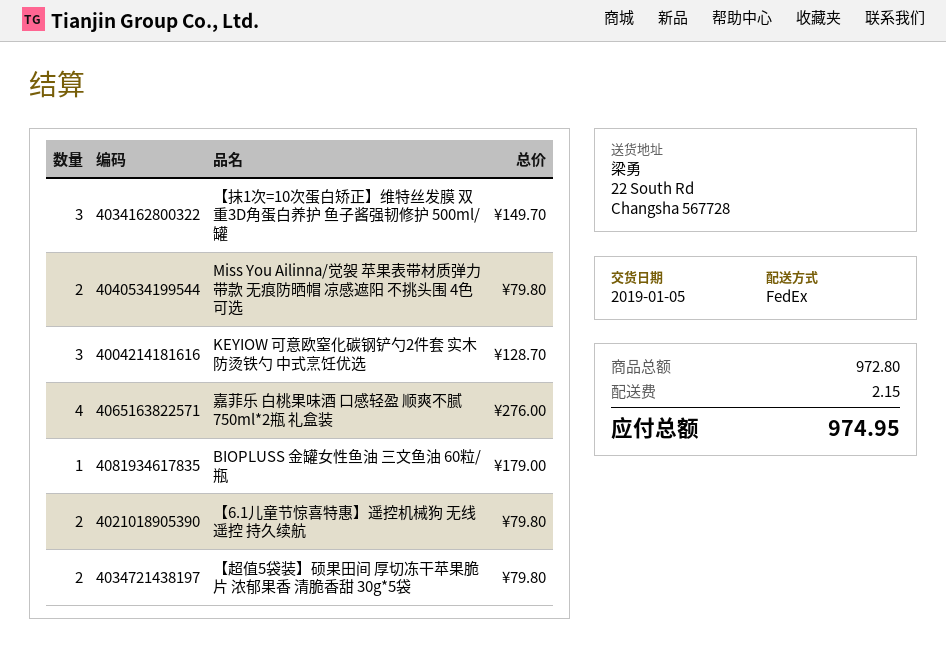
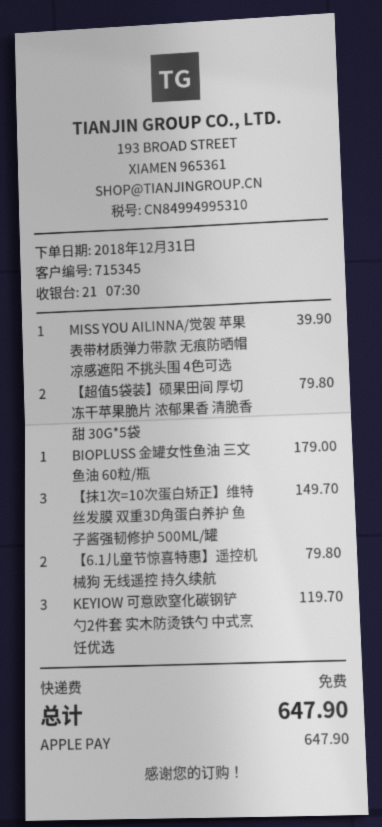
Miss You Ailinna/觉袈 苹果表带材质弹力带款 无痕防晒帽 凉感遮阳 不挑头围 4色可选: 2 for 79.80 -> 1 for 39.90
KEYIOW 可意欧窒化碳钢铲勺2件套 实木防烫铁勺 中式烹饪优选: 3 for 128.70 -> 3 for 119.70
嘉菲乐 白桃果味酒 口感轻盈 顺爽不腻 750ml*2瓶 礼盒装: 4 for 276.00 -> none
shipping: 2.15 -> 0.00
total: 974.95 -> 647.90

